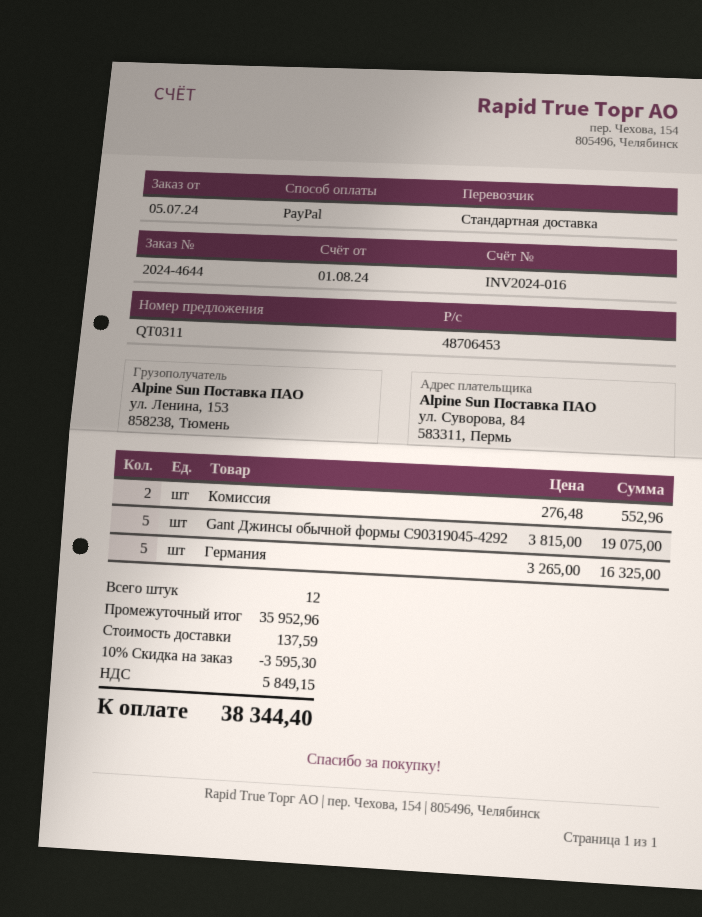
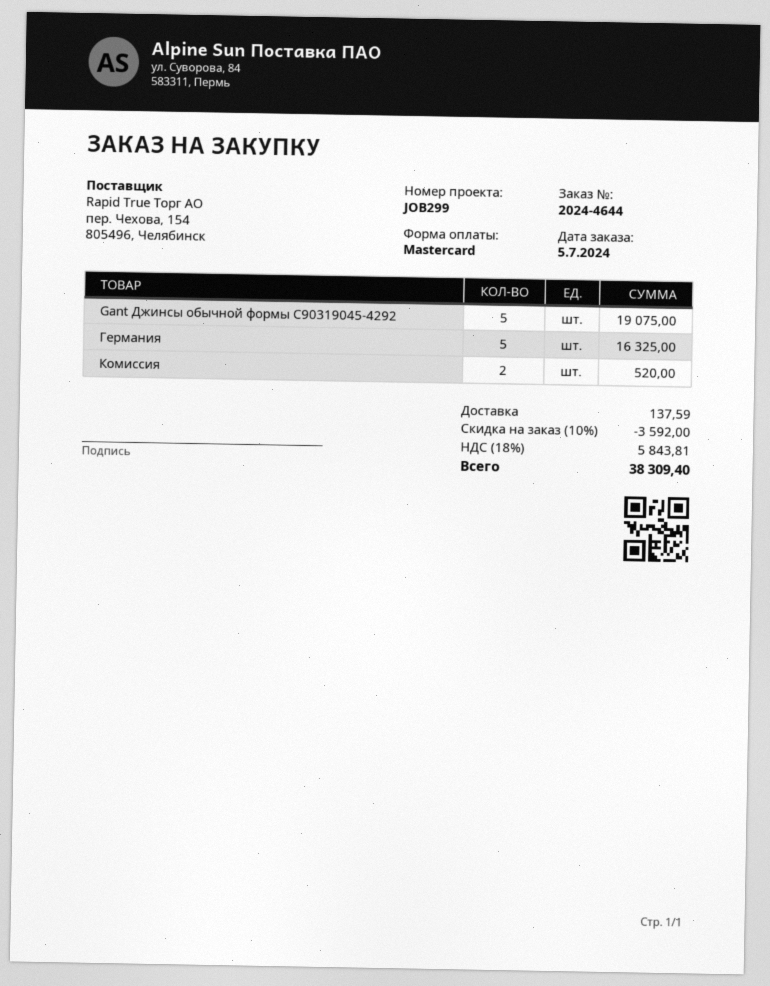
payment method: PayPal -> Mastercard
Комиссия: 2 for 552.96 -> 2 for 520.00
discount: 10% = 3595.30 -> 10% = 3592.00
tax: 5849.15 -> 5843.81
total: 38344.40 -> 38309.40

